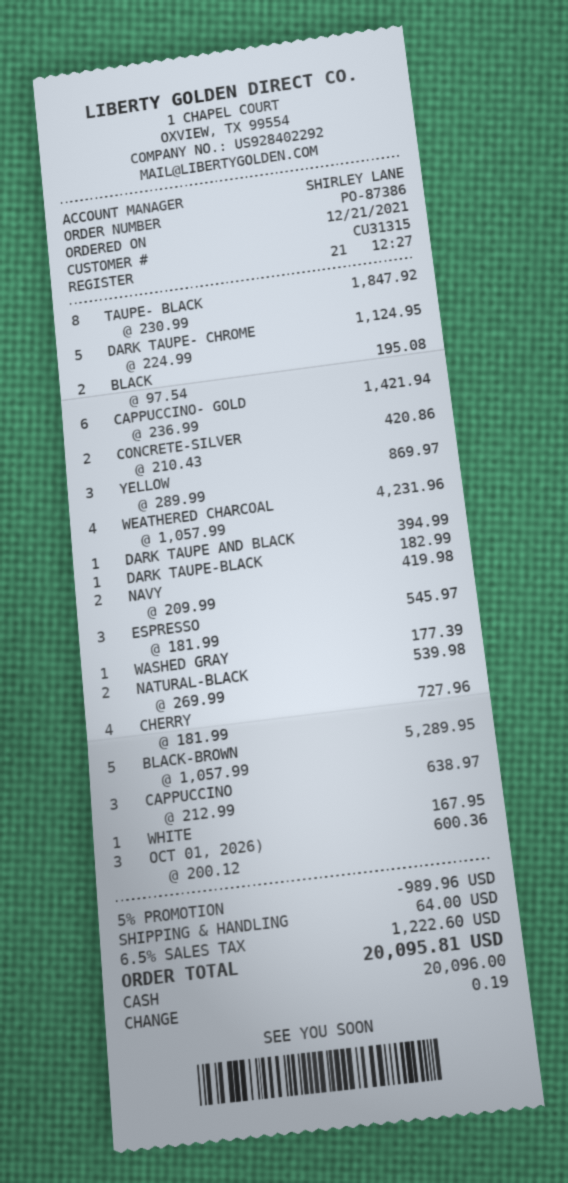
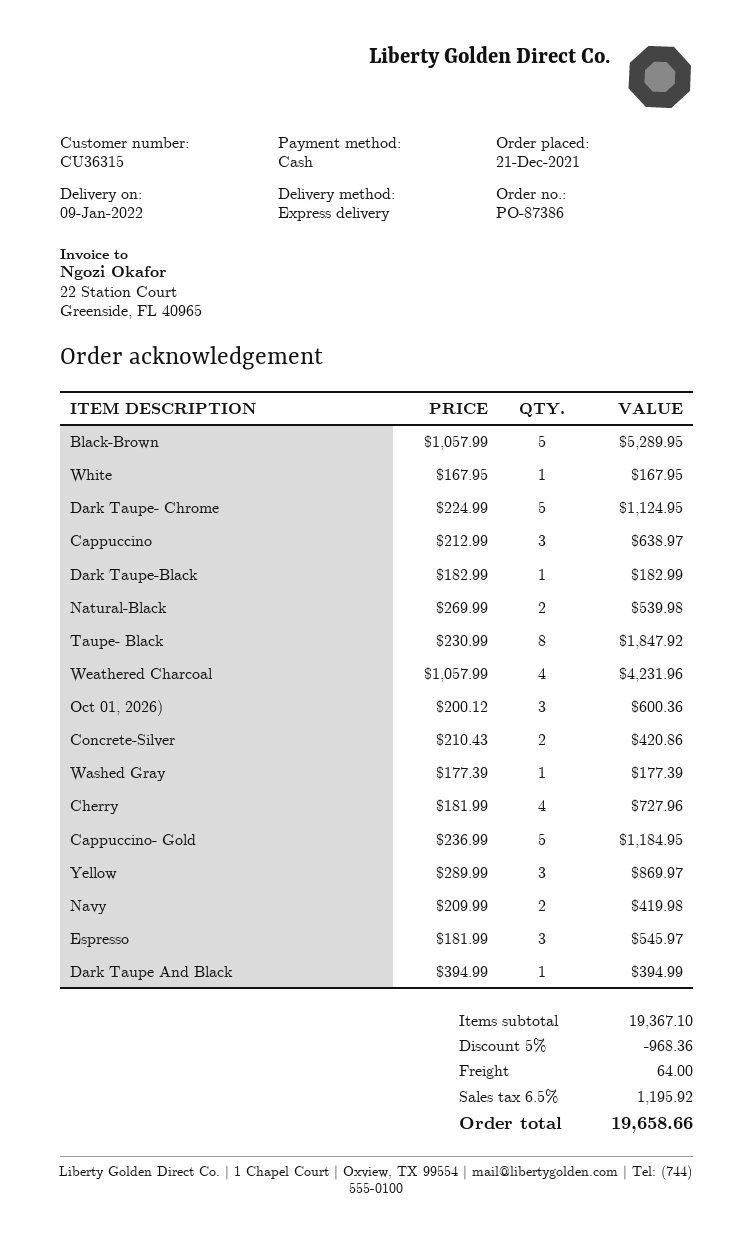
customer number: CU31315 -> CU36315
BLACK: 2 x 97.54 = 195.08 -> none
CAPPUCCINO- GOLD: 6 x 236.99 = 1421.94 -> 5 x 236.99 = 1184.95
discount: 5% = 989.96 -> 5% = 968.36
tax: 6.5% = 1222.60 -> 6.5% = 1195.92
total: 20095.81 -> 19658.66

